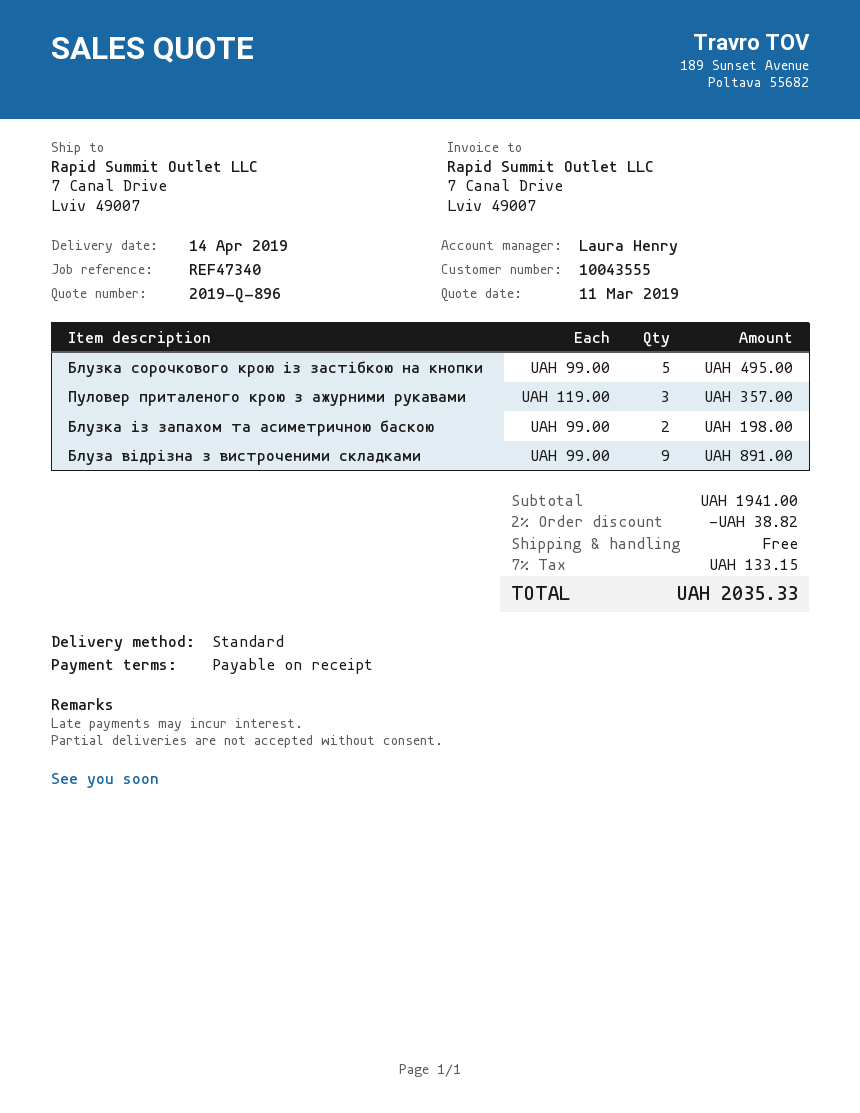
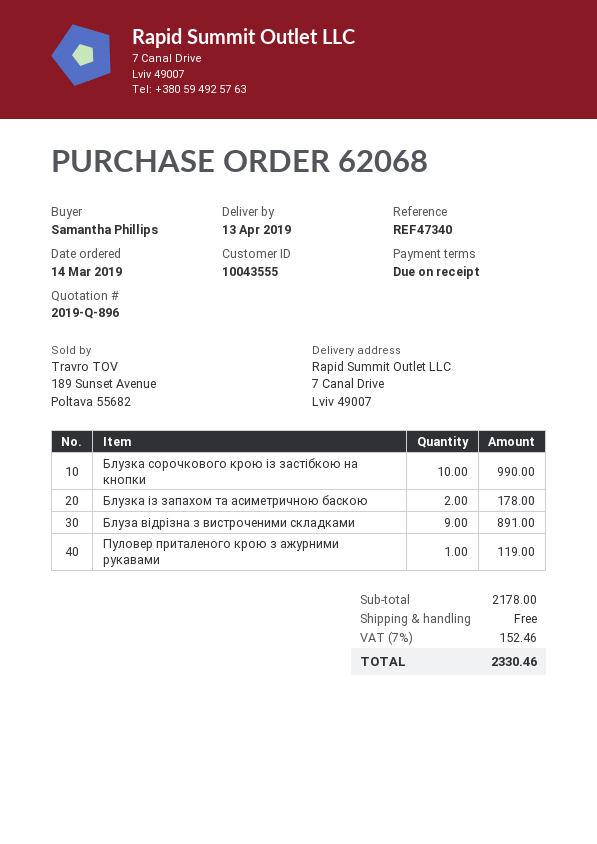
delivery date: 2019-04-14 -> 2019-04-13
Блузка сорочкового крою із застібкою на кнопки: 5 for 495.00 -> 10 for 990.00
Пуловер приталеного крою з ажурними рукавами: 3 for 357.00 -> 1 for 119.00
Блузка із запахом та асиметричною баскою: 2 for 198.00 -> 2 for 178.00
subtotal: 1941.00 -> 2178.00
discount: 2% = 38.82 -> none
tax: 7% = 133.15 -> 7% = 152.46
total: 2035.33 -> 2330.46

